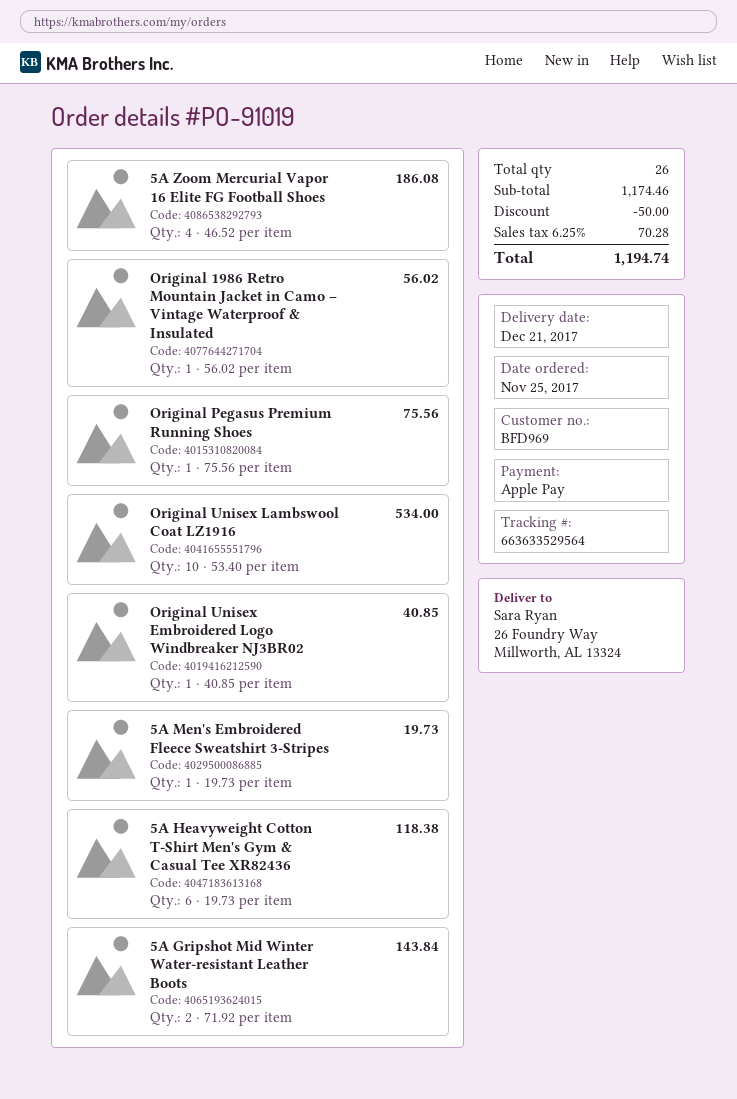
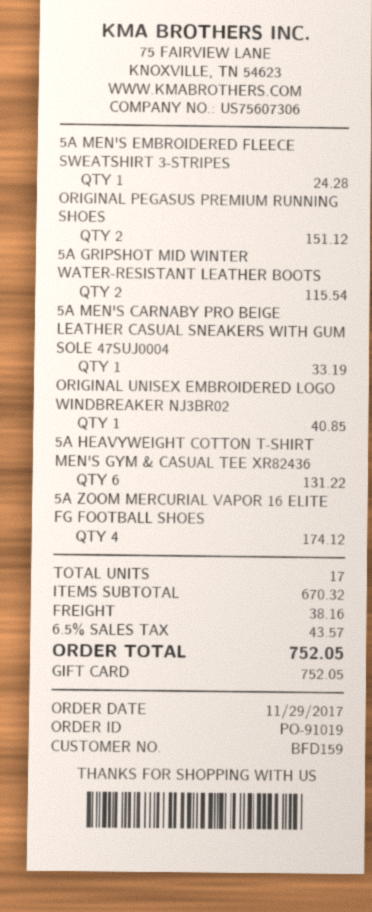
order date: 2017-11-25 -> 2017-11-29
customer number: BFD969 -> BFD159
payment method: Apple Pay -> gift card
5A Zoom Mercurial Vapor 16 Elite FG Football Shoes: 4 for 186.08 -> 4 for 174.12
Original 1986 Retro Mountain Jacket in Camo – Vintage Waterproof & Insulated: 1 for 56.02 -> none
Original Pegasus Premium Running Shoes: 1 for 75.56 -> 2 for 151.12
Original Unisex Lambswool Coat LZ1916: 10 for 534.00 -> none
5A Men's Embroidered Fleece Sweatshirt 3-Stripes: 1 for 19.73 -> 1 for 24.28
5A Heavyweight Cotton T-Shirt Men's Gym & Casual Tee XR82436: 6 for 118.38 -> 6 for 131.22
5A Gripshot Mid Winter Water-resistant Leather Boots: 2 for 143.84 -> 2 for 115.54
5A MEN'S CARNABY PRO BEIGE LEATHER CASUAL SNEAKERS WITH GUM SOLE 47SUJ0004: none -> 1 for 33.19
total quantity: 26 -> 17
subtotal: 1174.46 -> 670.32
discount: 50.00 -> none
shipping: none -> 38.16
tax: 6.25% = 70.28 -> 6.5% = 43.57
total: 1194.74 -> 752.05

